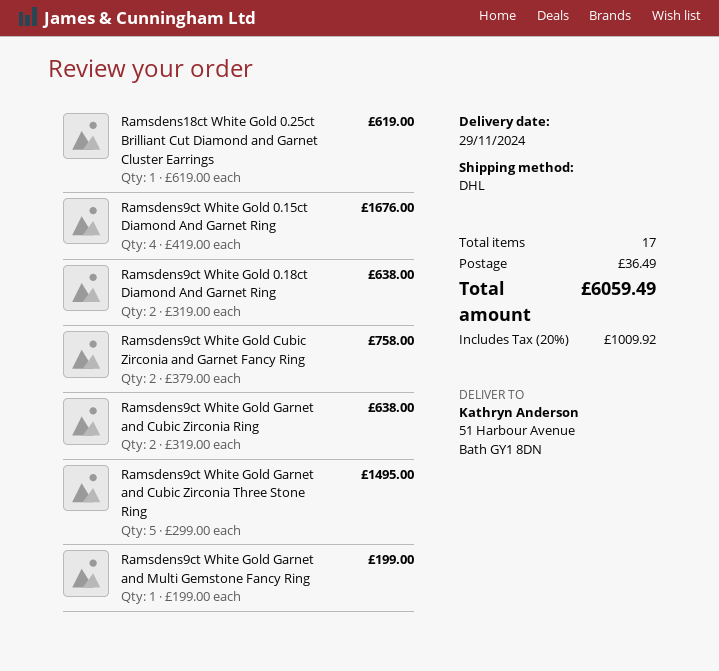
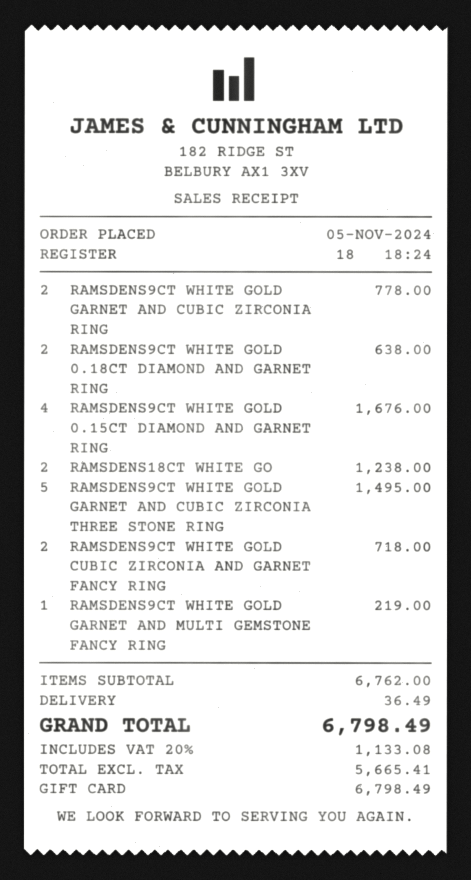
Ramsdens18ct White Gold 0.25ct Brilliant Cut Diamond and Garnet Cluster Earrings: 1 for 619.00 -> 2 for 1238.00
Ramsdens9ct White Gold Cubic Zirconia and Garnet Fancy Ring: 2 for 758.00 -> 2 for 718.00
Ramsdens9ct White Gold Garnet and Cubic Zirconia Ring: 2 for 638.00 -> 2 for 778.00
Ramsdens9ct White Gold Garnet and Multi Gemstone Fancy Ring: 1 for 199.00 -> 1 for 219.00
tax: 20% = 1009.92 -> 20% = 1133.08
total: 6059.49 -> 6798.49

